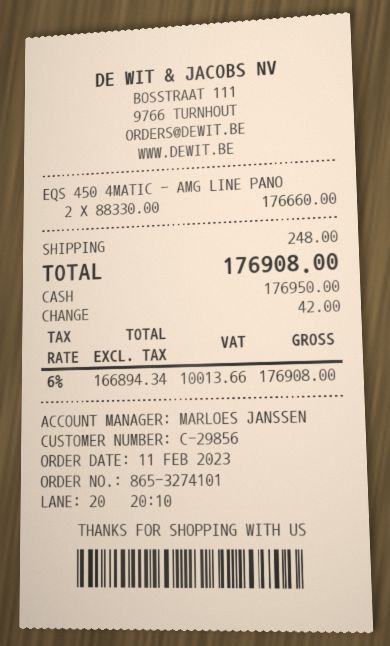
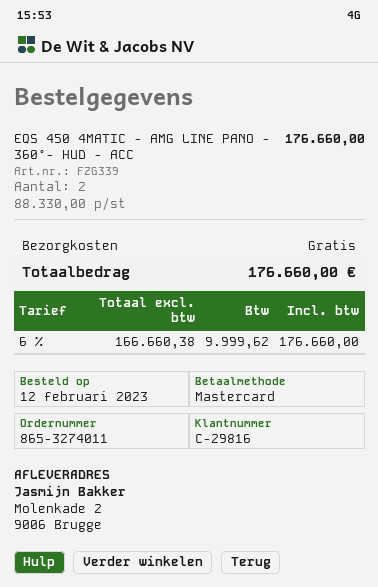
order number: 865-3274101 -> 865-3274011
order date: 2023-02-11 -> 2023-02-12
customer number: C-29856 -> C-29816
payment method: cash -> Mastercard
shipping: 248.00 -> 0.00
net: 166894.34 -> 166660.38
tax: 6% = 10013.66 -> 6% = 9999.62
total: 176908.00 -> 176660.00

